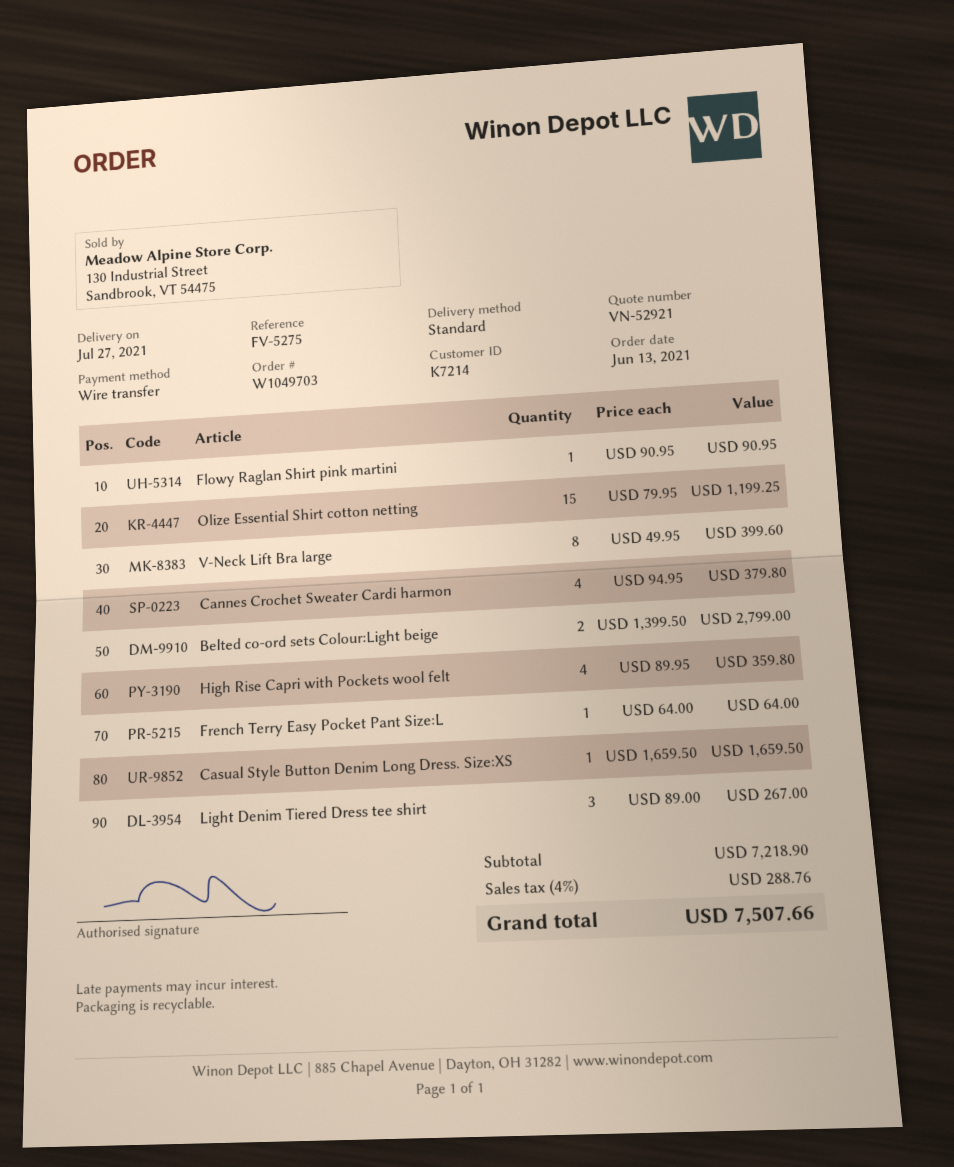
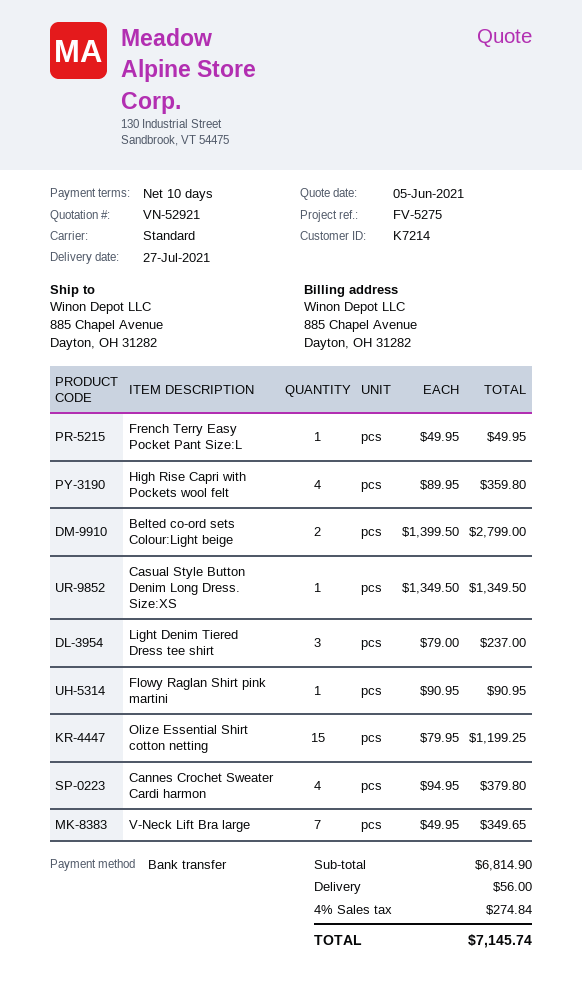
V-Neck Lift Bra large: 8 x 49.95 = 399.60 -> 7 x 49.95 = 349.65
French Terry Easy Pocket Pant Size:L: 1 x 64.00 = 64.00 -> 1 x 49.95 = 49.95
Casual Style Button Denim Long Dress. Size:XS: 1 x 1659.50 = 1659.50 -> 1 x 1349.50 = 1349.50
Light Denim Tiered Dress tee shirt: 3 x 89.00 = 267.00 -> 3 x 79.00 = 237.00
subtotal: 7218.90 -> 6814.90
shipping: none -> 56.00
tax: 4% = 288.76 -> 4% = 274.84
total: 7507.66 -> 7145.74

